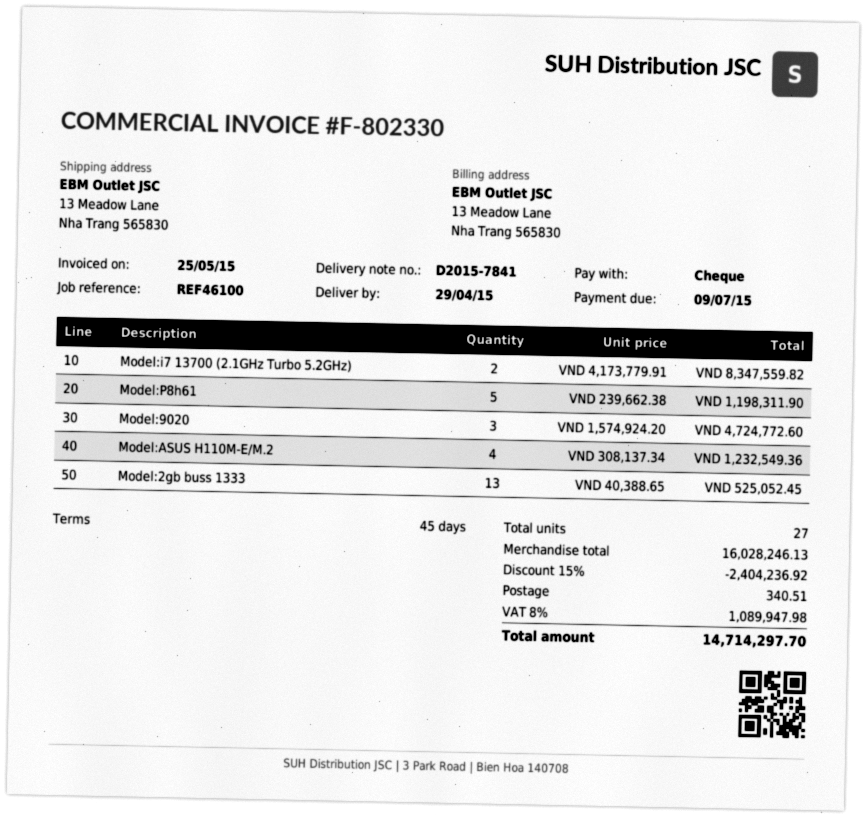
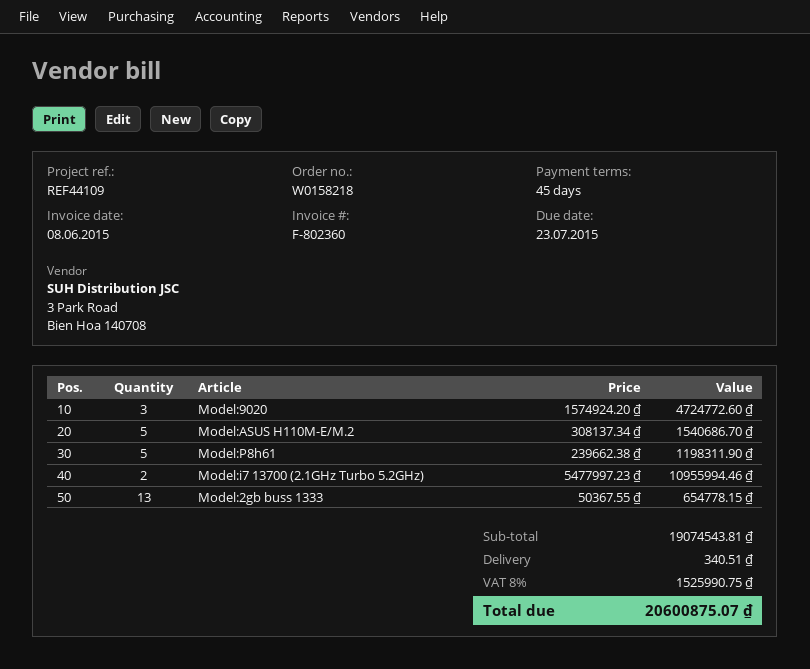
invoice number: F-802330 -> F-802360
invoice date: 2015-05-25 -> 2015-06-08
due date: 2015-07-09 -> 2015-07-23
reference: REF46100 -> REF44109
Model:i7 13700 (2.1GHz Turbo 5.2GHz): 2 x 4173779.91 = 8347559.82 -> 2 x 5477997.23 = 10955994.46
Model:ASUS H110M-E/M.2: 4 x 308137.34 = 1232549.36 -> 5 x 308137.34 = 1540686.70
Model:2gb buss 1333: 13 x 40388.65 = 525052.45 -> 13 x 50367.55 = 654778.15
subtotal: 16028246.13 -> 19074543.81
discount: 15% = 2404236.92 -> none
tax: 8% = 1089947.98 -> 8% = 1525990.75
total: 14714297.70 -> 20600875.07

